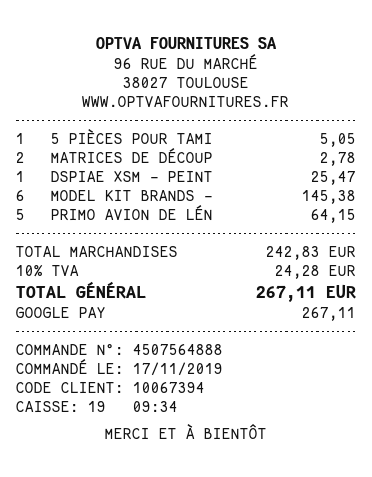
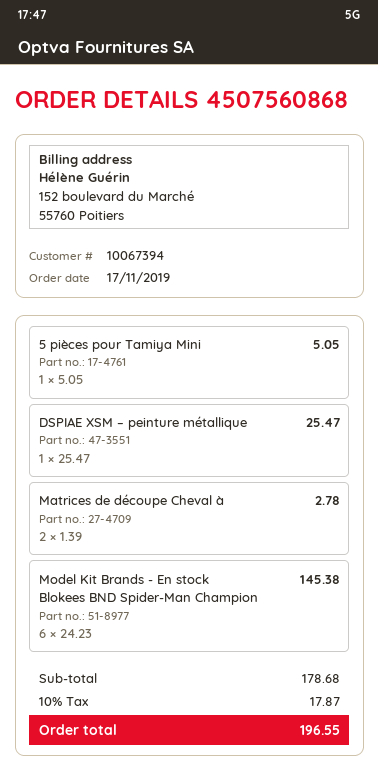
order number: 4507564888 -> 4507560868
PRIMO AVION DE LÉN: 5 for 64.15 -> none
subtotal: 242.83 -> 178.68
tax: 10% = 24.28 -> 10% = 17.87
total: 267.11 -> 196.55

